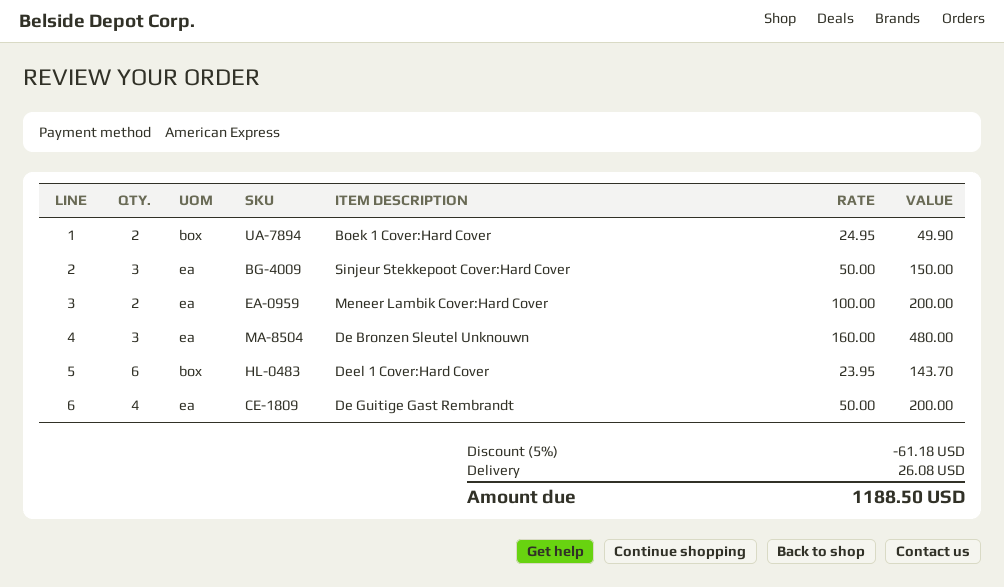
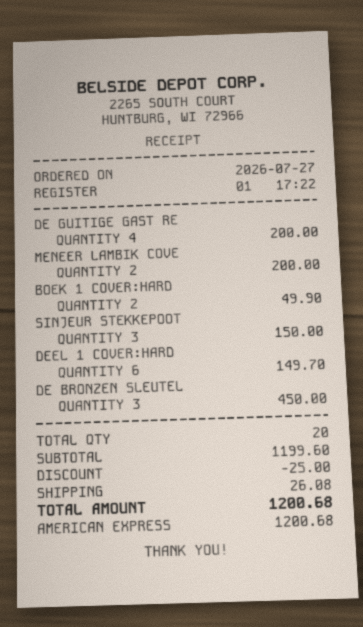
De Bronzen Sleutel Unknouwn: 3 for 480.00 -> 3 for 450.00
Deel 1 Cover:Hard Cover: 6 for 143.70 -> 6 for 149.70
discount: 61.18 -> 25.00
total: 1188.50 -> 1200.68

